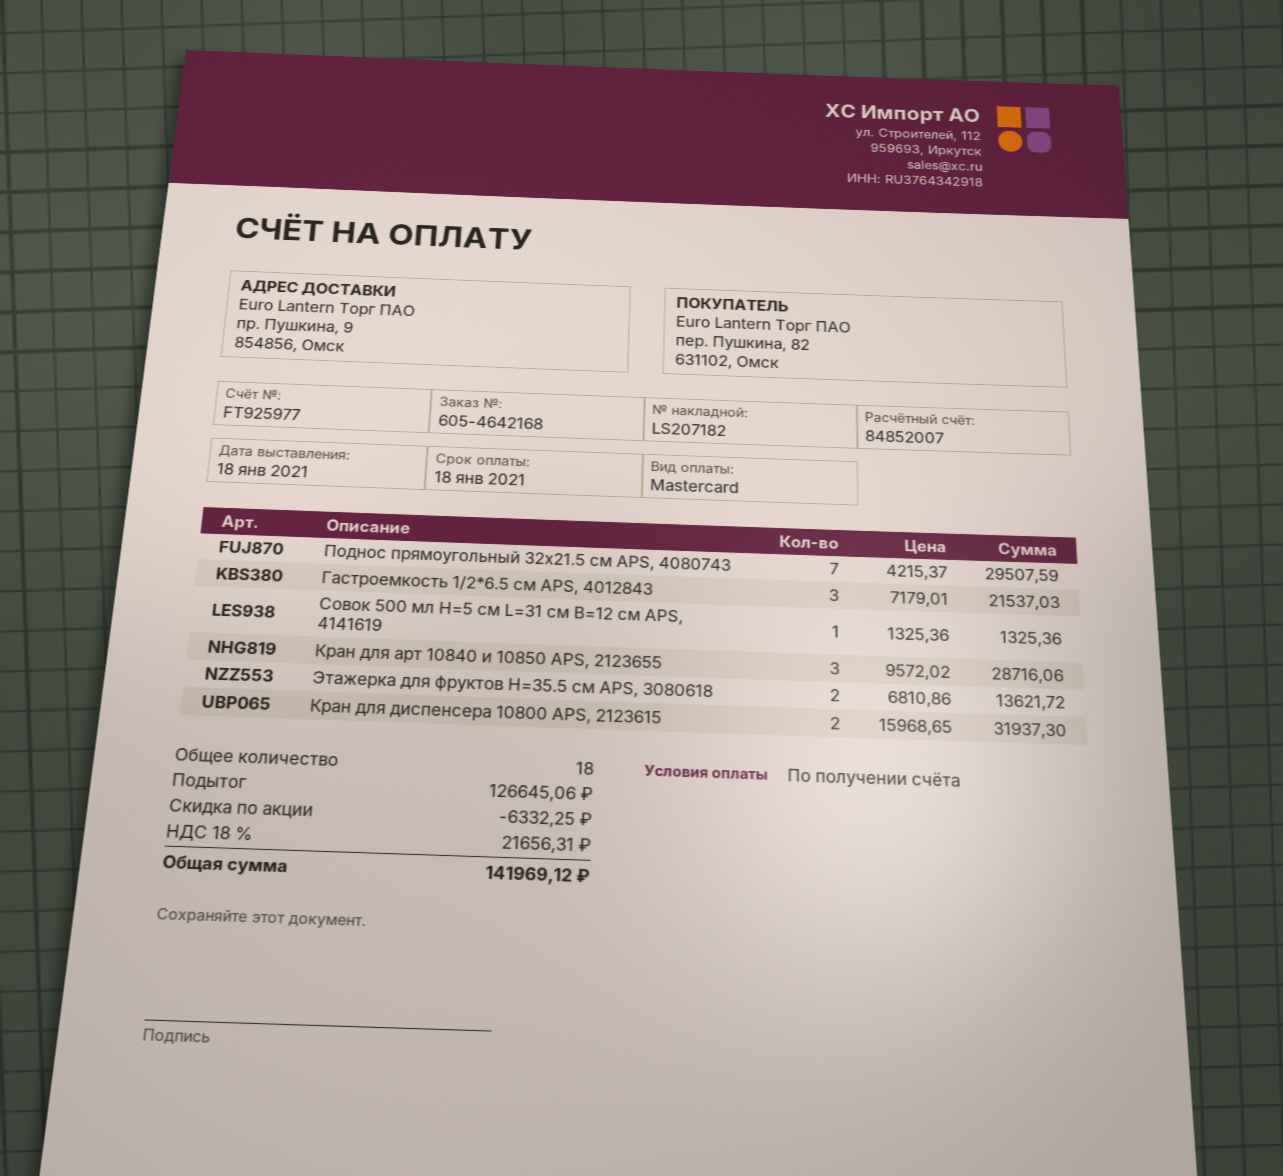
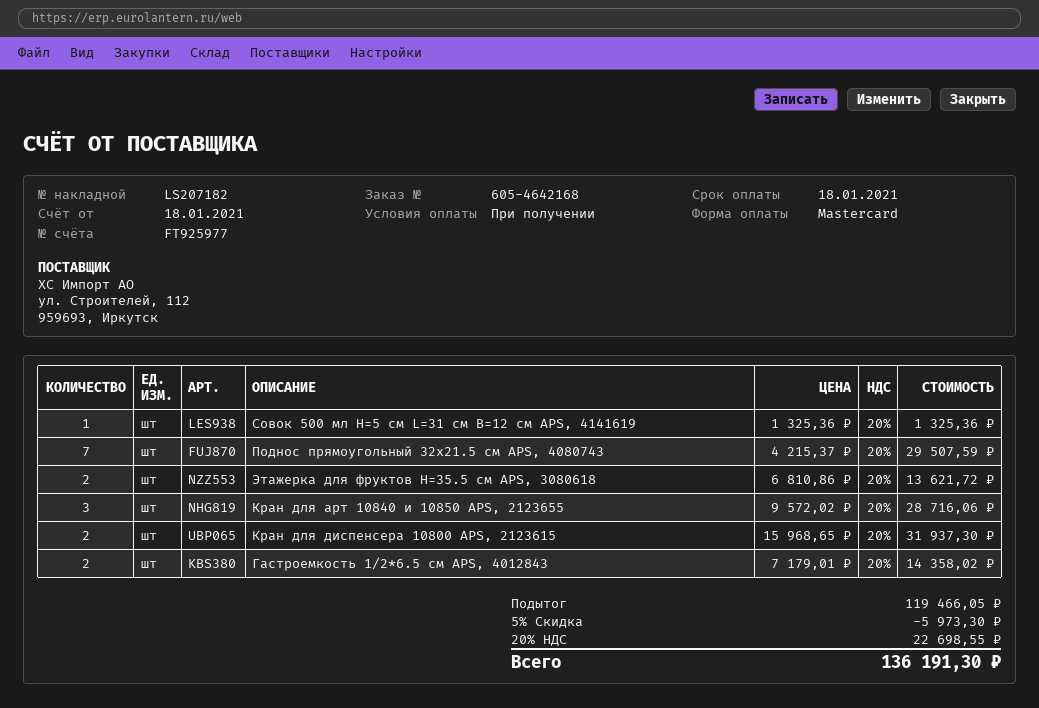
Гастроемкость 1/2*6.5 см APS, 4012843: 3 x 7179.01 = 21537.03 -> 2 x 7179.01 = 14358.02
subtotal: 126645.06 -> 119466.05
discount: 6332.25 -> 5973.30
tax: 18% = 21656.31 -> 20% = 22698.55
total: 141969.12 -> 136191.30

